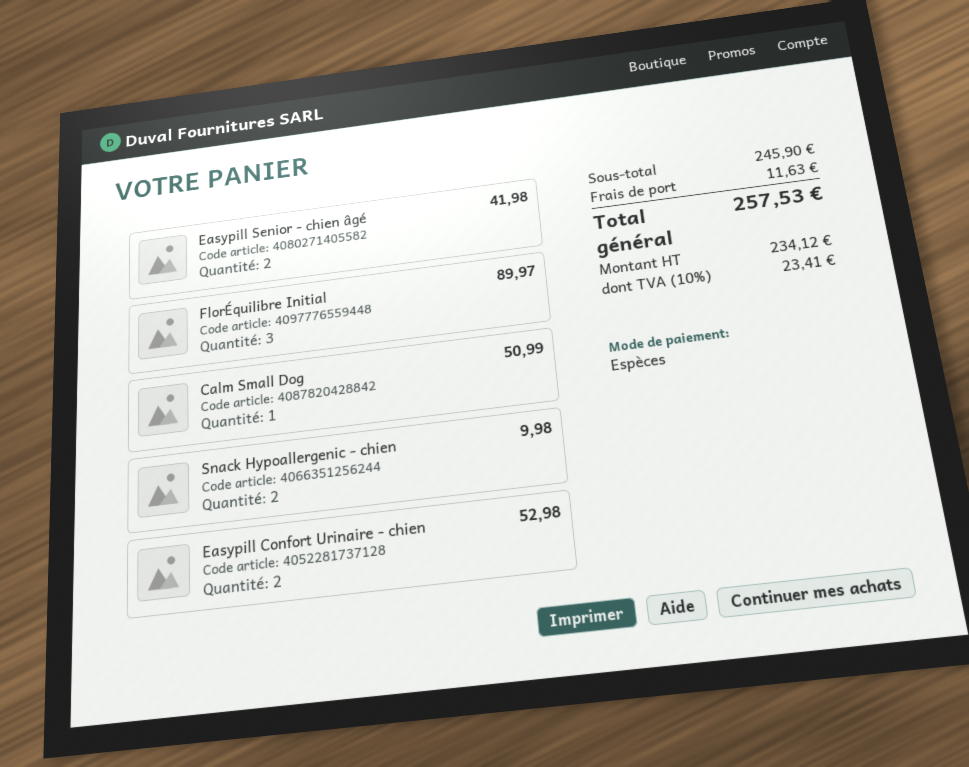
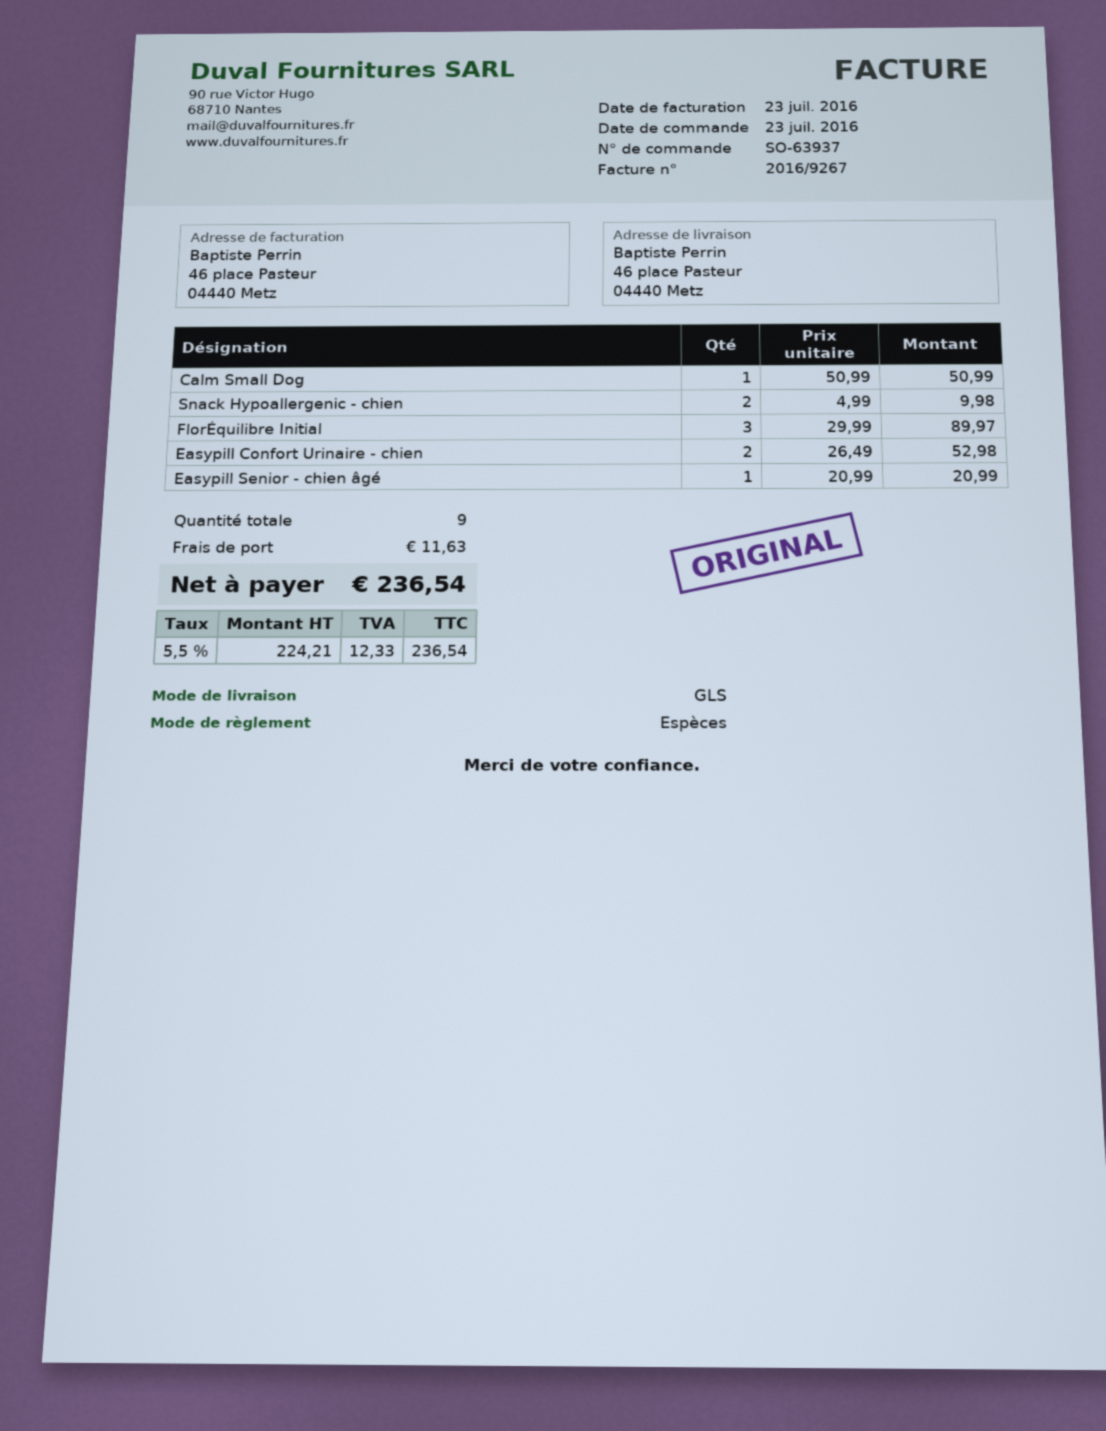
Easypill Senior - chien âgé: 2 for 41.98 -> 1 for 20.99
net: 234.12 -> 224.21
tax: 10% = 23.41 -> 5.5% = 12.33
total: 257.53 -> 236.54

